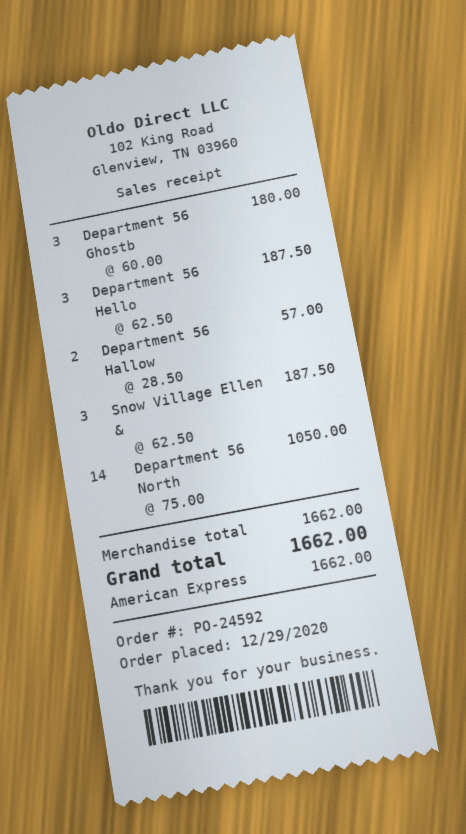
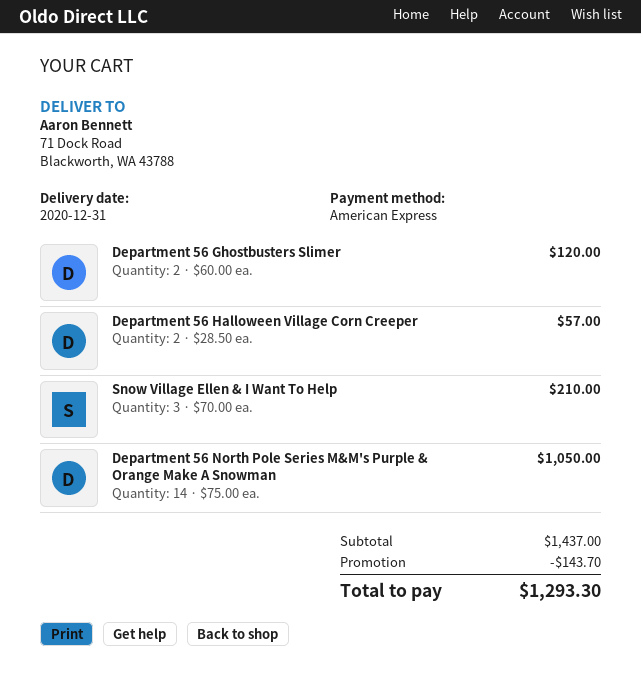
Department 56 Ghostb: 3 x 60.00 = 180.00 -> 2 x 60.00 = 120.00
Department 56 Hello: 3 x 62.50 = 187.50 -> none
Snow Village Ellen &: 3 x 62.50 = 187.50 -> 3 x 70.00 = 210.00
subtotal: 1662.00 -> 1437.00
discount: none -> 143.70
total: 1662.00 -> 1293.30

